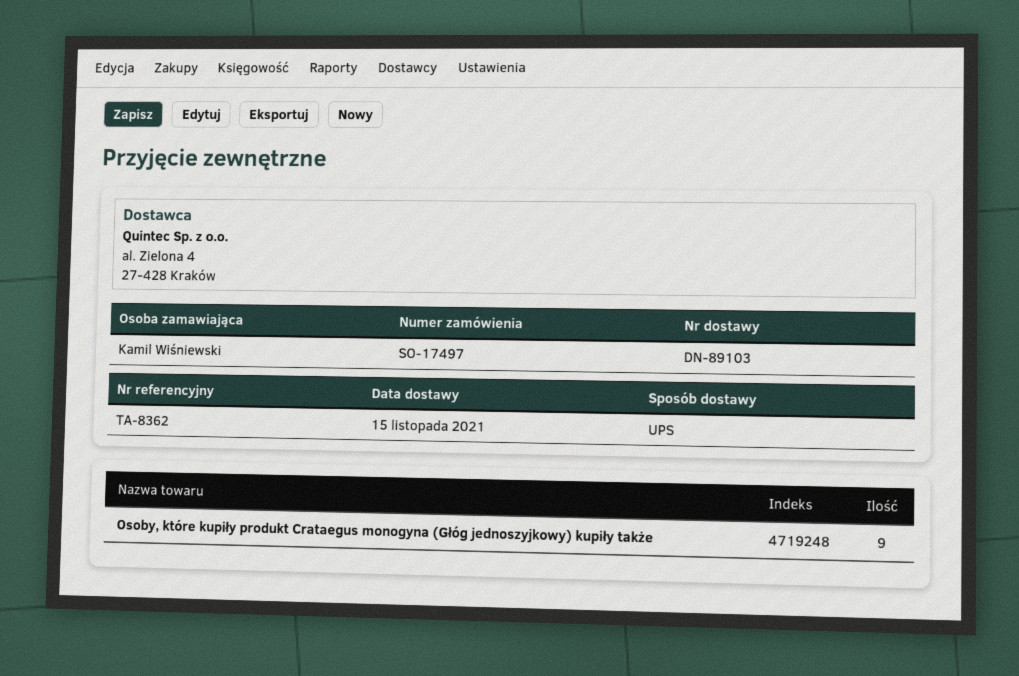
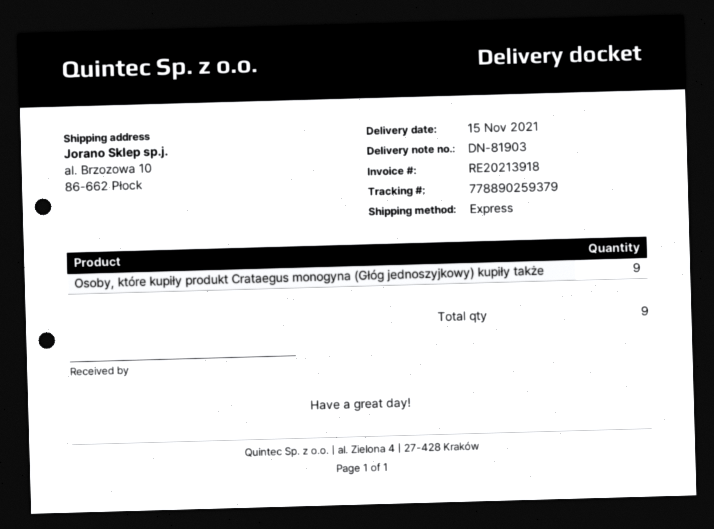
delivery note number: DN-89103 -> DN-81903
shipping method: UPS -> express

